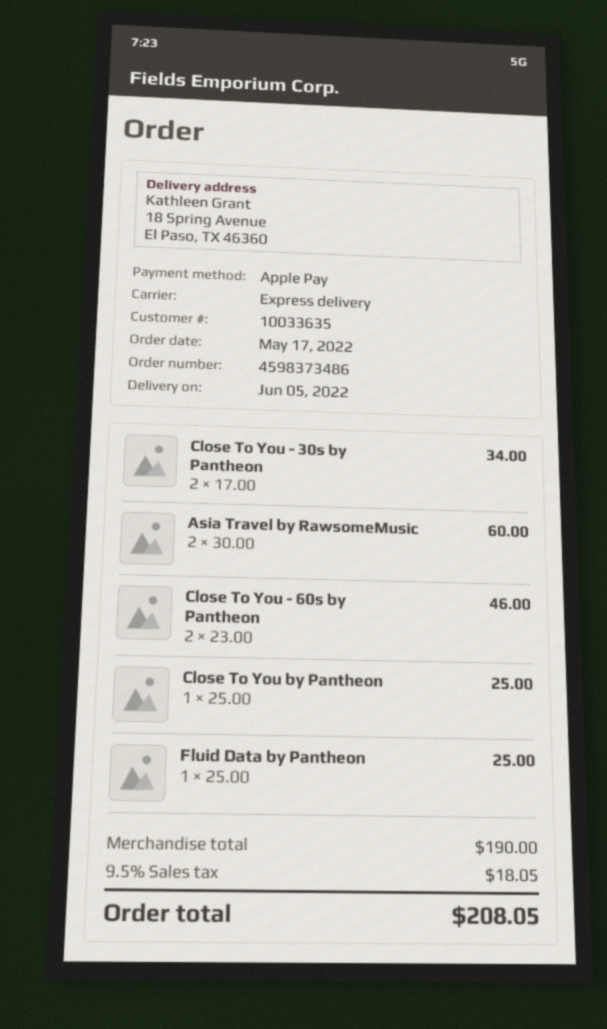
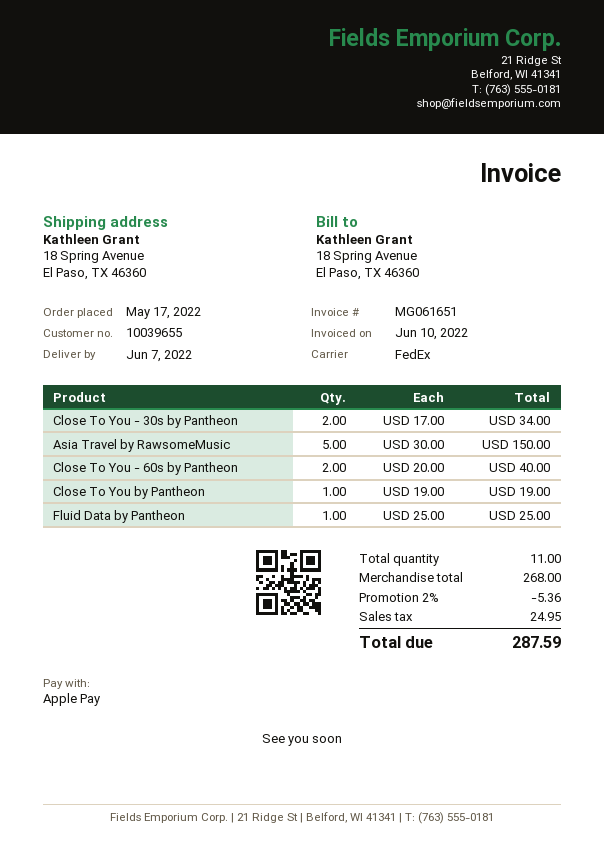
delivery date: 2022-06-05 -> 2022-06-07
customer number: 10033635 -> 10039655
shipping method: express -> FedEx
Asia Travel by RawsomeMusic: 2 x 30.00 = 60.00 -> 5 x 30.00 = 150.00
Close To You - 60s by Pantheon: 2 x 23.00 = 46.00 -> 2 x 20.00 = 40.00
Close To You by Pantheon: 1 x 25.00 = 25.00 -> 1 x 19.00 = 19.00
subtotal: 190.00 -> 268.00
discount: none -> 2% = 5.36
tax: 18.05 -> 24.95
total: 208.05 -> 287.59

